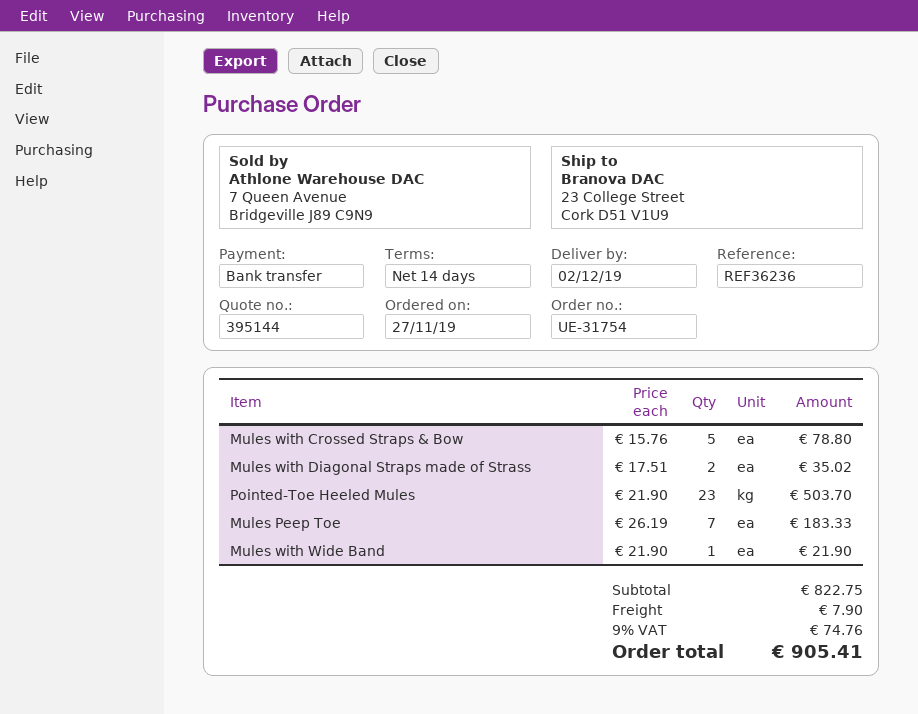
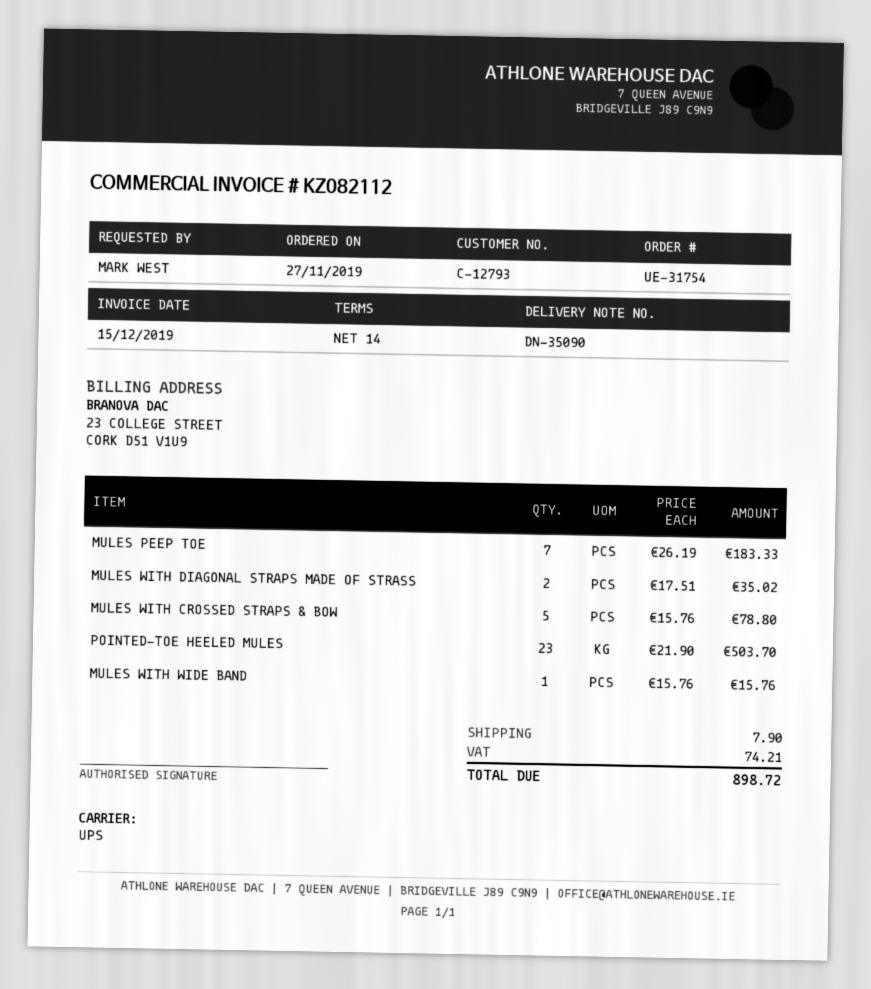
Mules with Wide Band: 1 x 21.90 = 21.90 -> 1 x 15.76 = 15.76
tax: 74.76 -> 74.21
total: 905.41 -> 898.72

